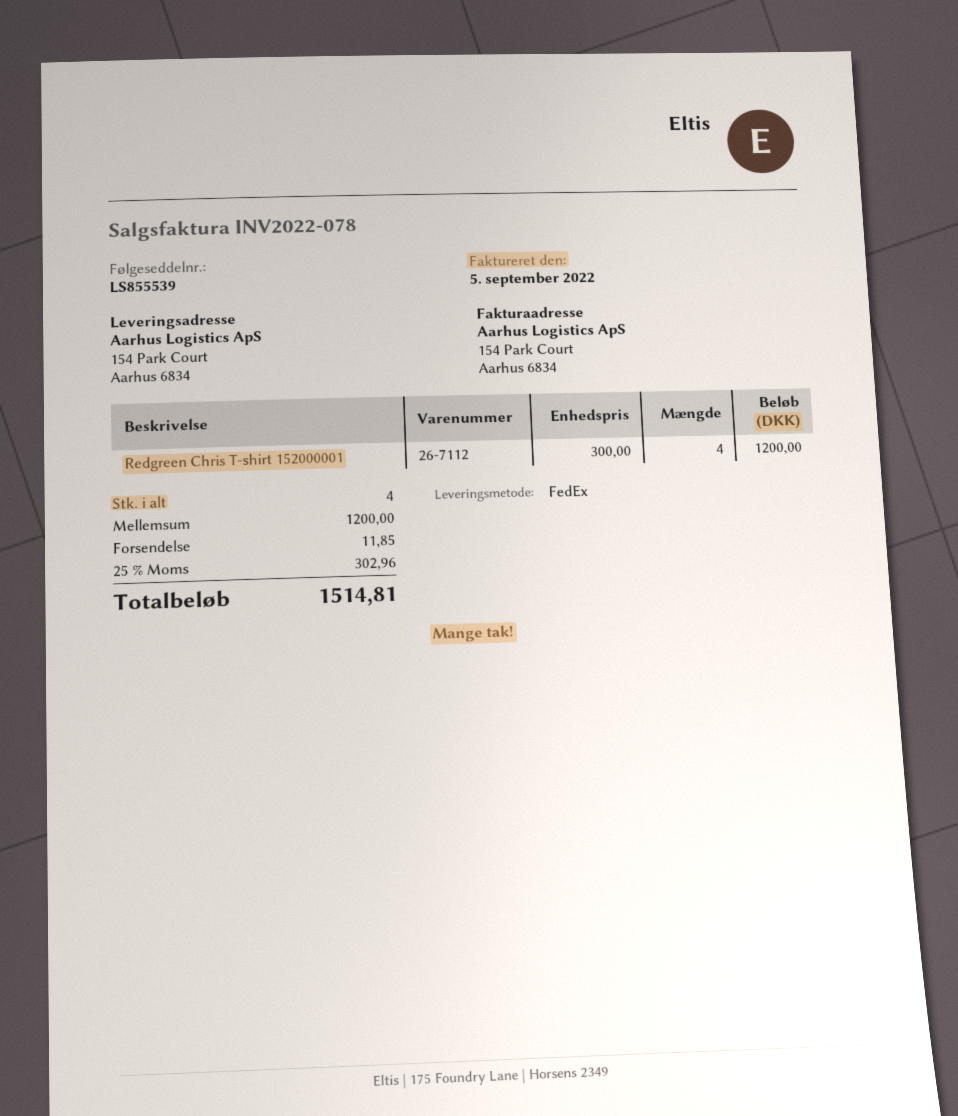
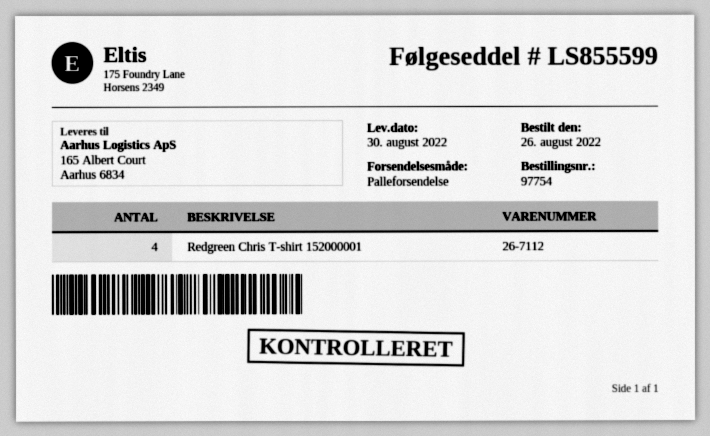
delivery note number: LS855539 -> LS855599
shipping method: FedEx -> pallet freight
ship to: 154 Park Court, Aarhus 6834 -> 165 Albert Court, Aarhus 6834

